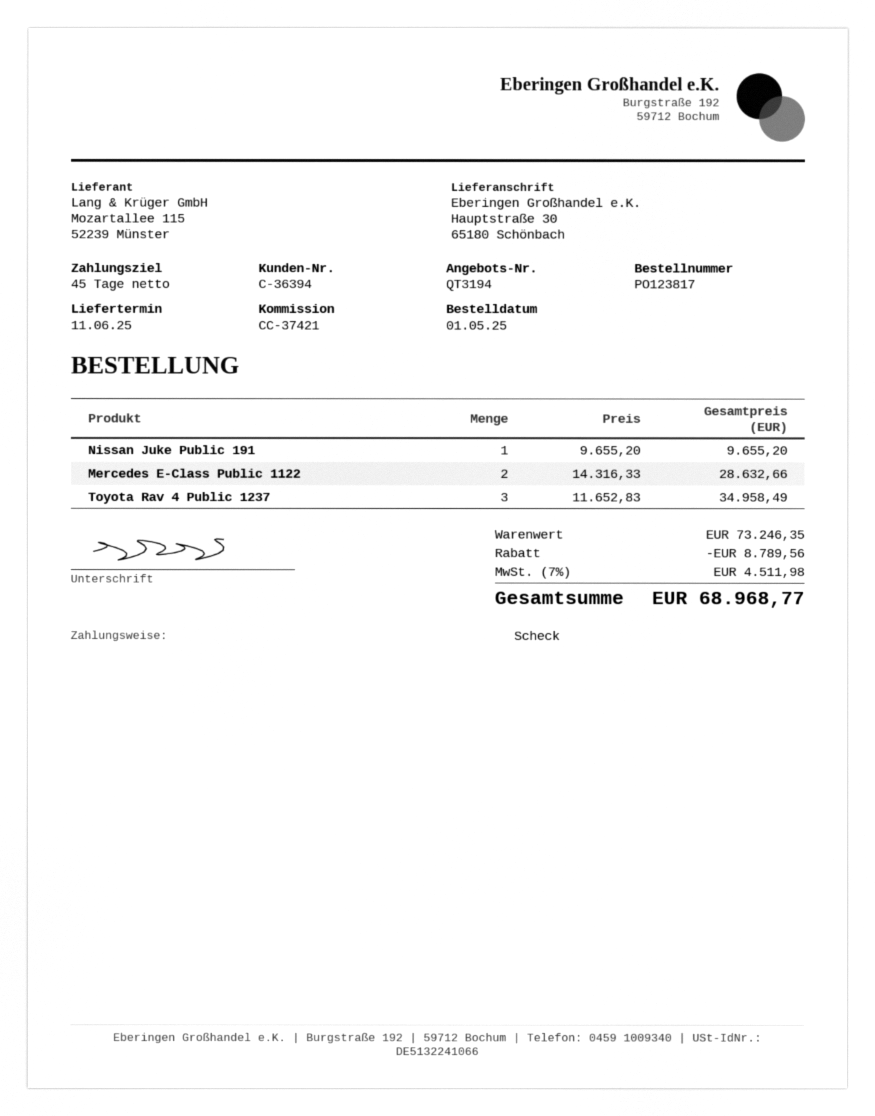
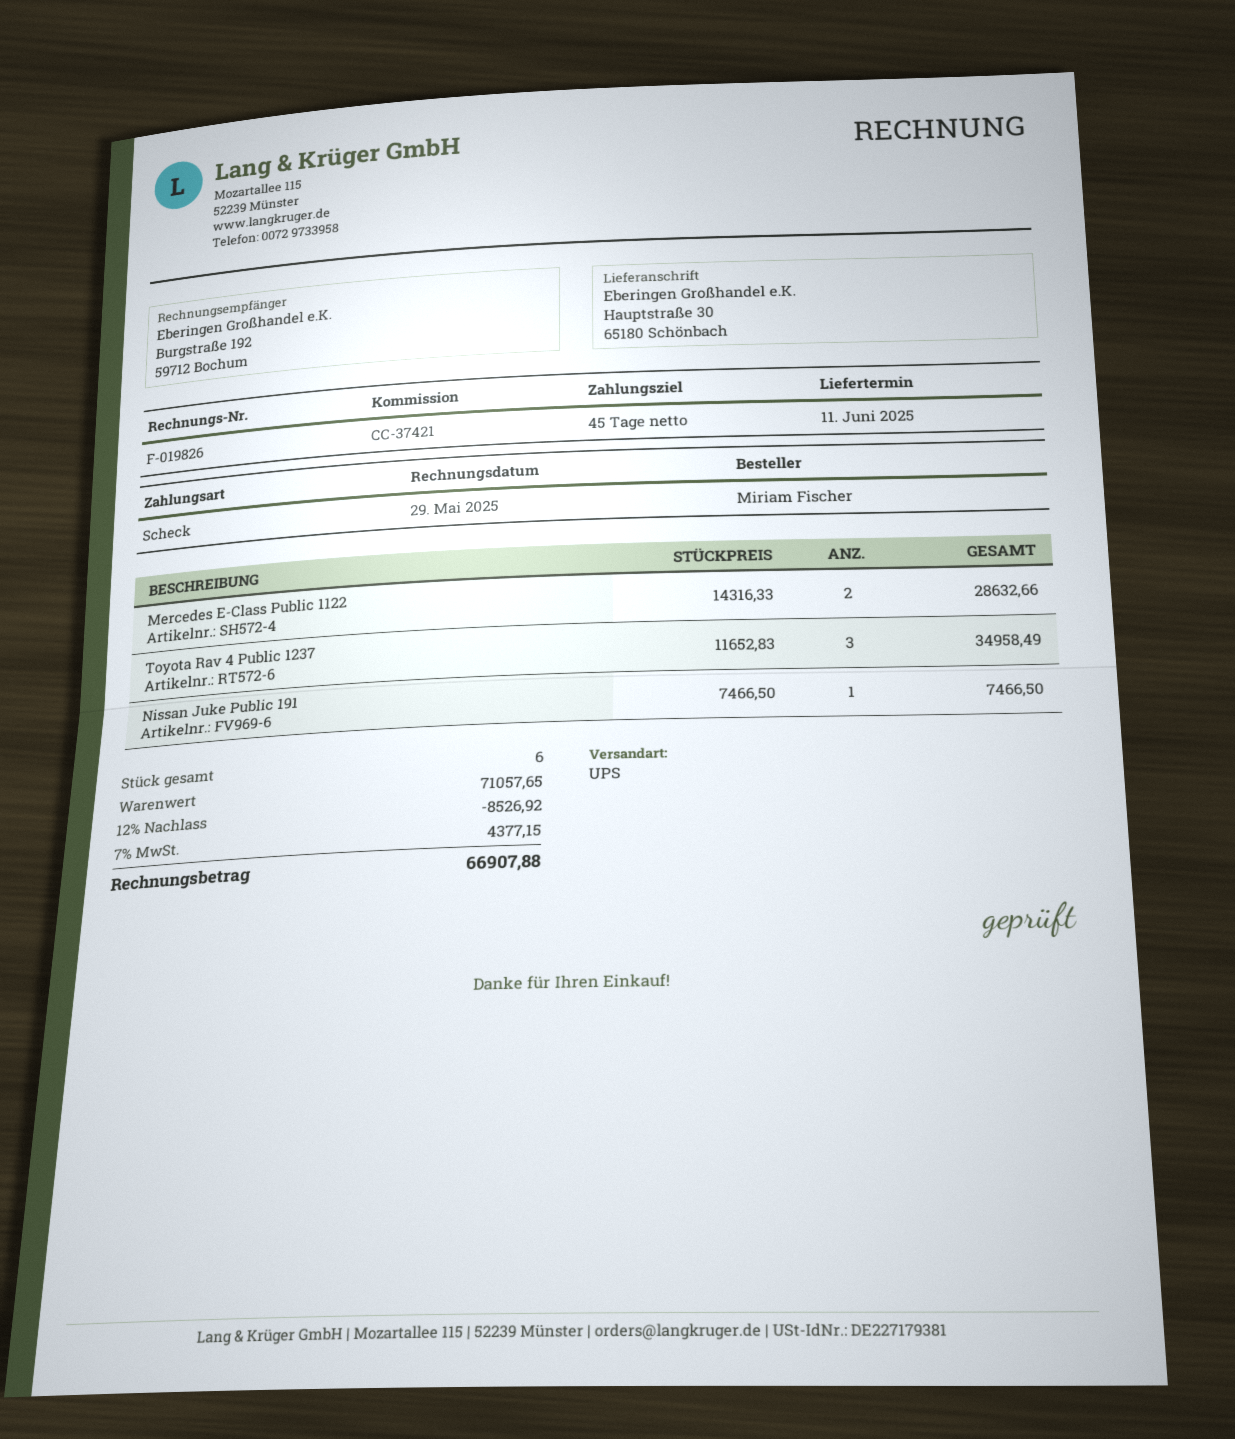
Nissan Juke Public 191: 1 x 9655.20 = 9655.20 -> 1 x 7466.50 = 7466.50
subtotal: 73246.35 -> 71057.65
discount: 8789.56 -> 8526.92
tax: 7% = 4511.98 -> 7% = 4377.15
total: 68968.77 -> 66907.88

